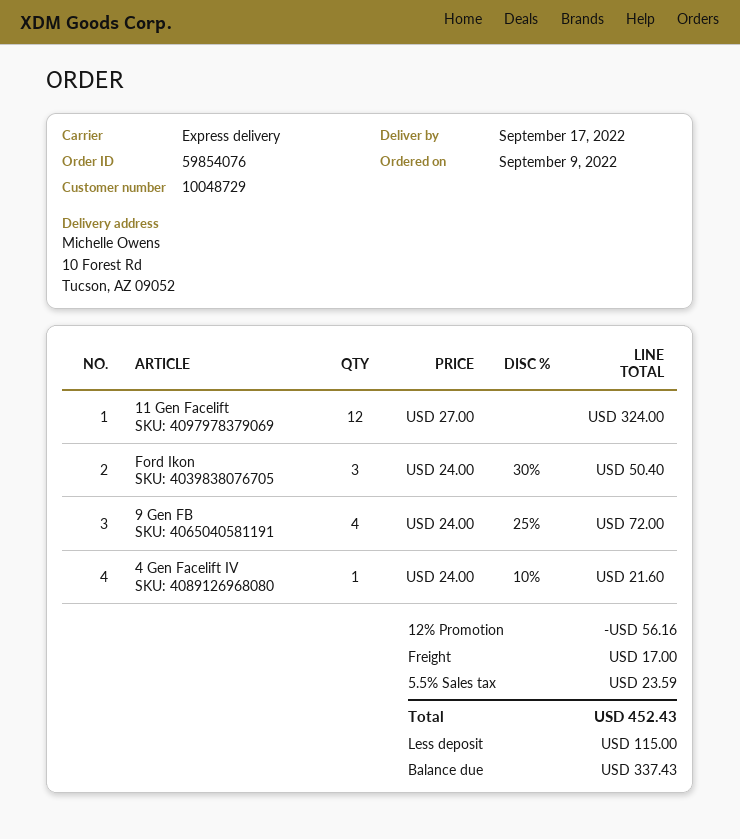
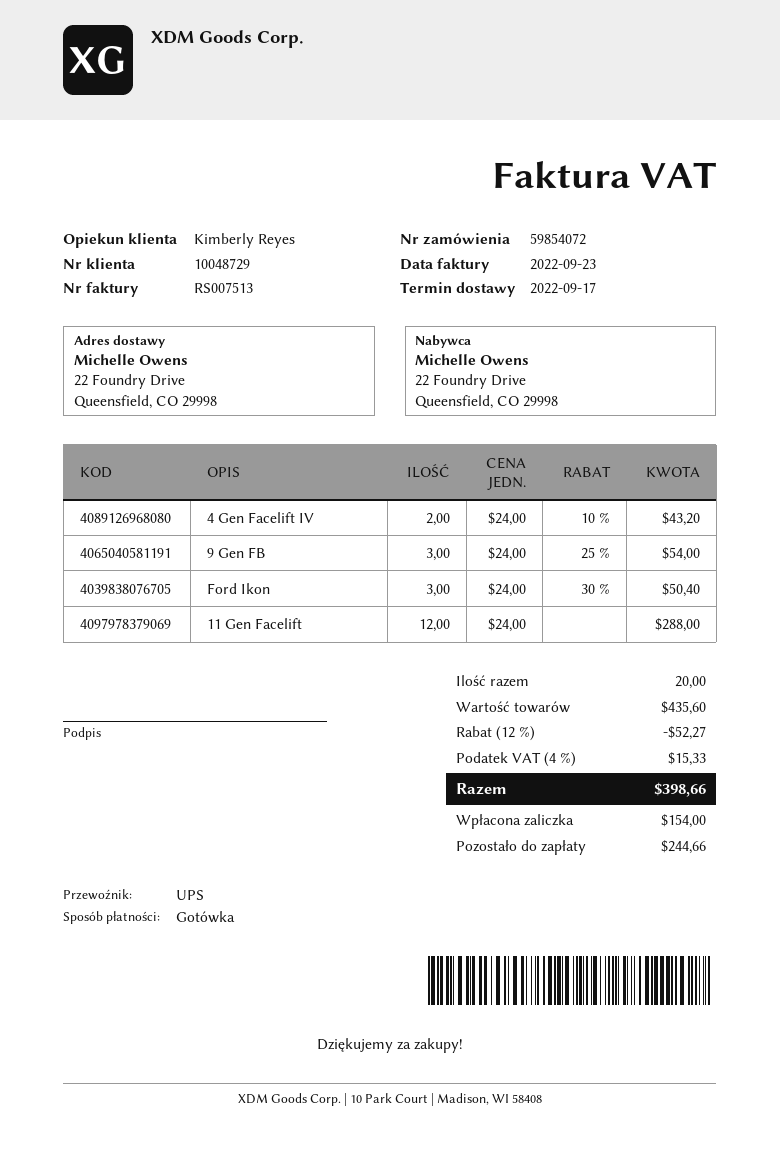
order number: 59854076 -> 59854072
shipping method: express -> UPS
ship to: 10 Forest Rd, Tucson, AZ 09052 -> 22 Foundry Drive, Queensfield, CO 29998
11 Gen Facelift: 12 x 27.00 = 324.00 -> 12 x 24.00 = 288.00
9 Gen FB: 4 x 24.00 - 25% = 72.00 -> 3 x 24.00 - 25% = 54.00
4 Gen Facelift IV: 1 x 24.00 - 10% = 21.60 -> 2 x 24.00 - 10% = 43.20
discount: 12% = 56.16 -> 12% = 52.27
shipping: 17.00 -> none
tax: 5.5% = 23.59 -> 4% = 15.33
total: 452.43 -> 398.66
deposit: 115.00 -> 154.00
balance: 337.43 -> 244.66

